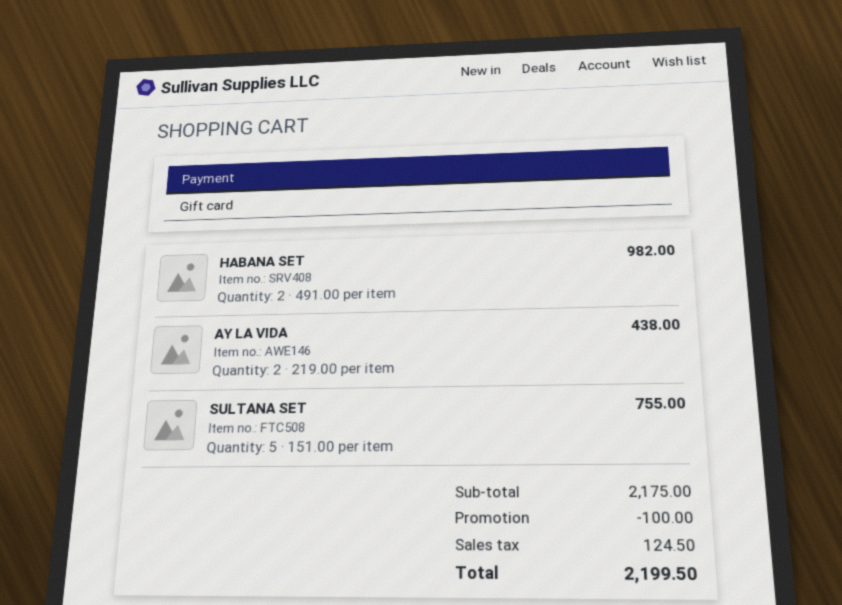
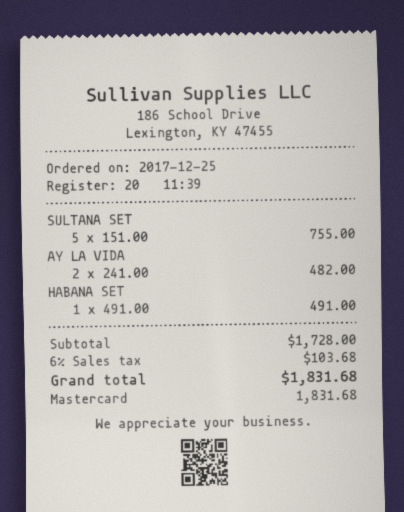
payment method: gift card -> Mastercard
HABANA SET: 2 x 491.00 = 982.00 -> 1 x 491.00 = 491.00
AY LA VIDA: 2 x 219.00 = 438.00 -> 2 x 241.00 = 482.00
subtotal: 2175.00 -> 1728.00
discount: 100.00 -> none
tax: 124.50 -> 103.68
total: 2199.50 -> 1831.68

